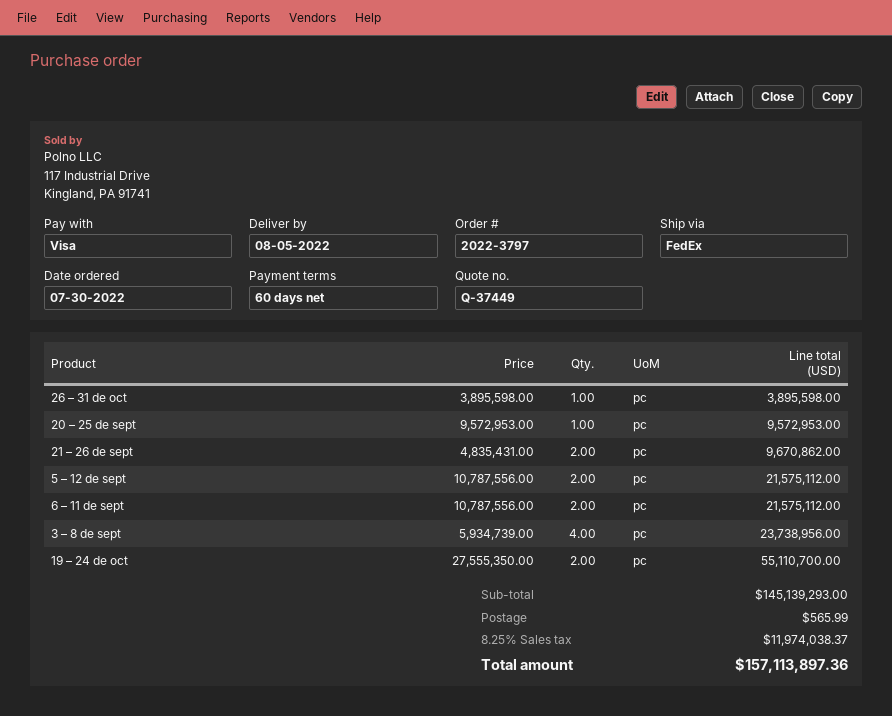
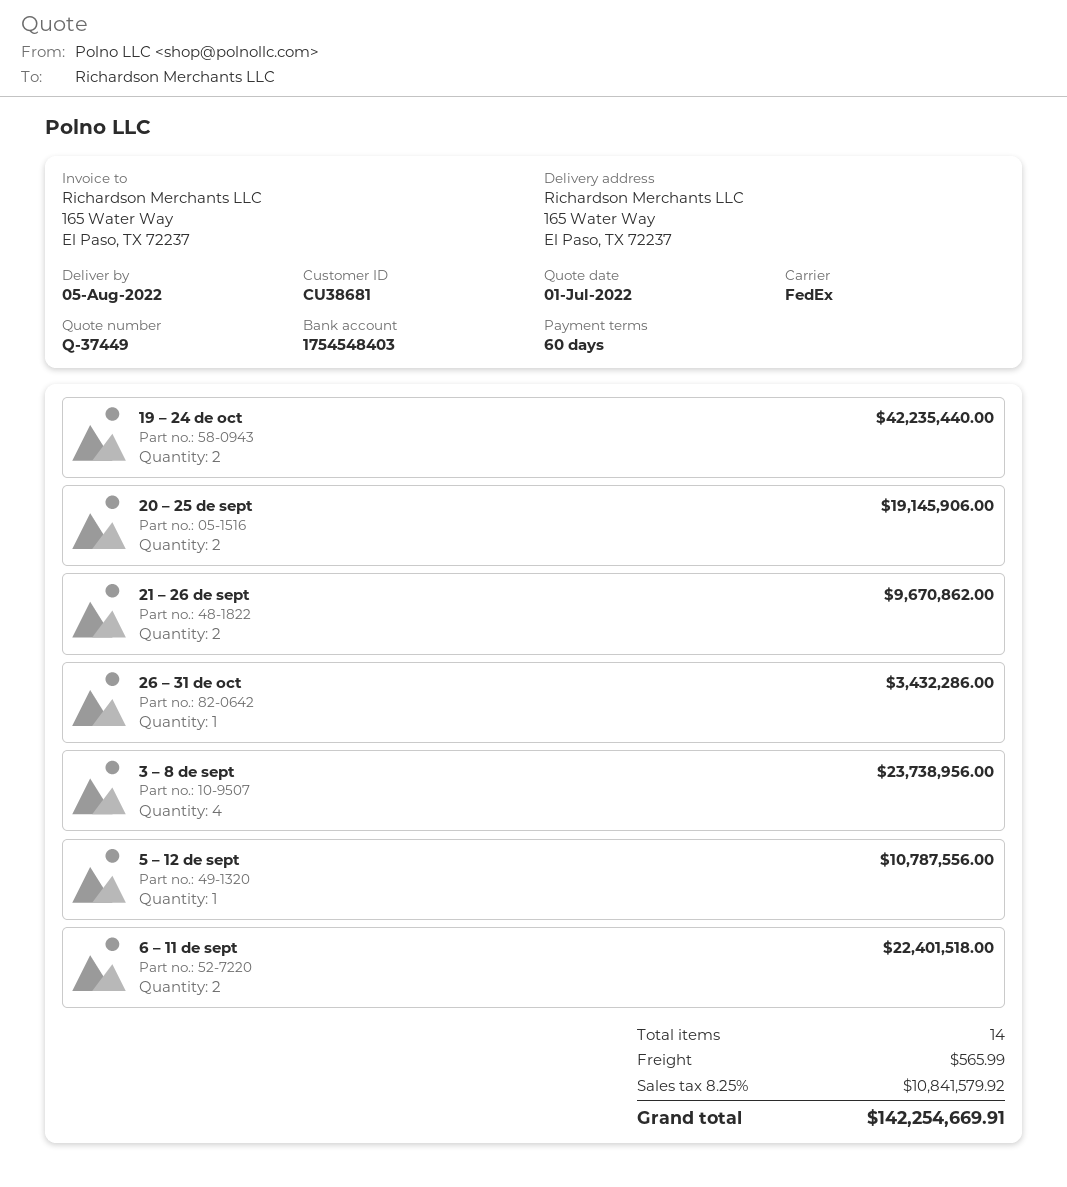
26 – 31 de oct: 1 for 3895598.00 -> 1 for 3432286.00
20 – 25 de sept: 1 for 9572953.00 -> 2 for 19145906.00
5 – 12 de sept: 2 for 21575112.00 -> 1 for 10787556.00
6 – 11 de sept: 2 for 21575112.00 -> 2 for 22401518.00
19 – 24 de oct: 2 for 55110700.00 -> 2 for 42235440.00
tax: 8.25% = 11974038.37 -> 8.25% = 10841579.92
total: 157113897.36 -> 142254669.91

